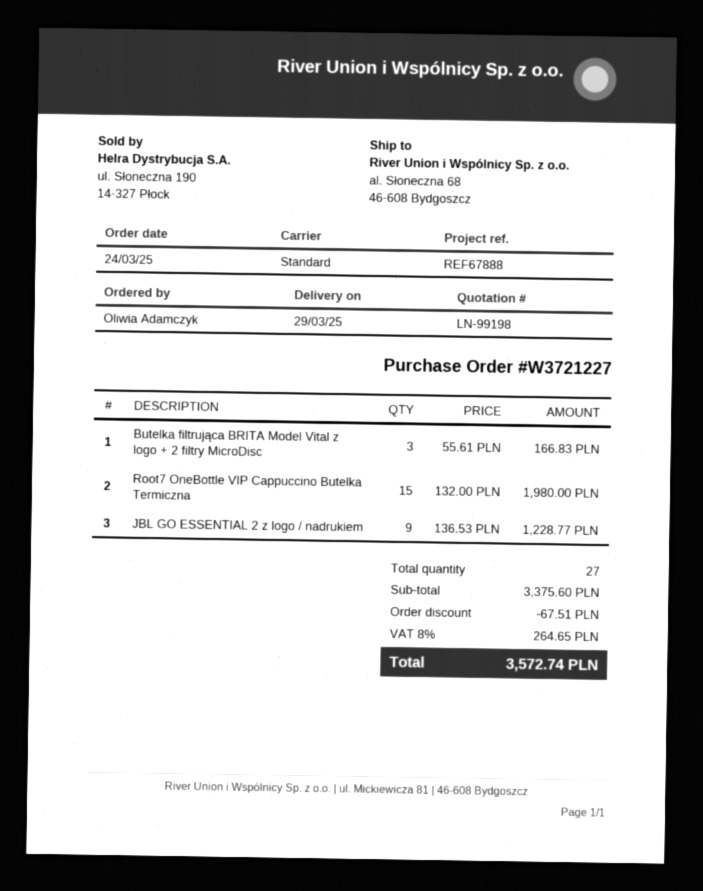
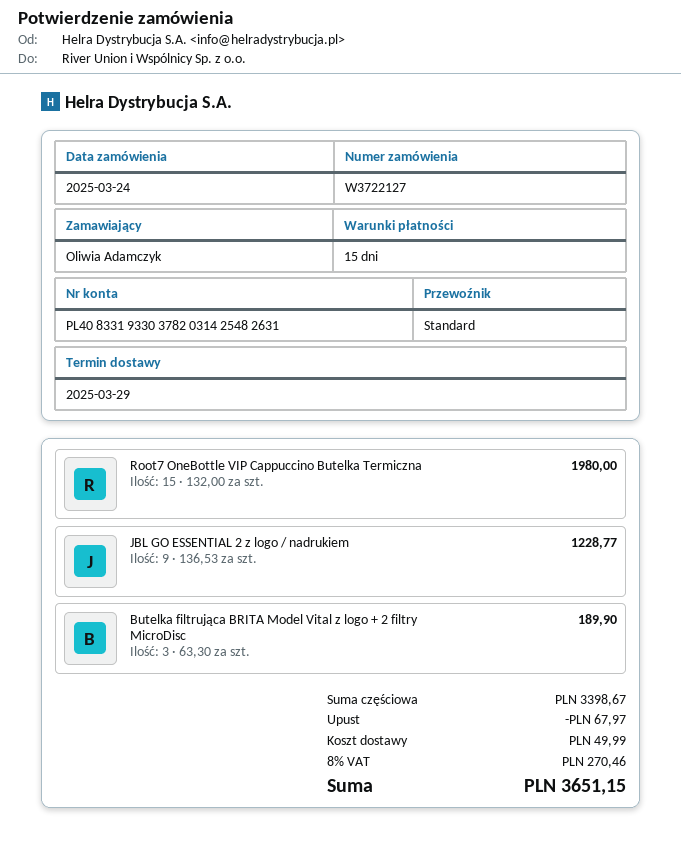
order number: W3721227 -> W3722127
Butelka filtrująca BRITA Model Vital z logo + 2 filtry MicroDisc: 3 x 55.61 = 166.83 -> 3 x 63.30 = 189.90
subtotal: 3375.60 -> 3398.67
discount: 67.51 -> 67.97
shipping: none -> 49.99
tax: 8% = 264.65 -> 8% = 270.46
total: 3572.74 -> 3651.15

